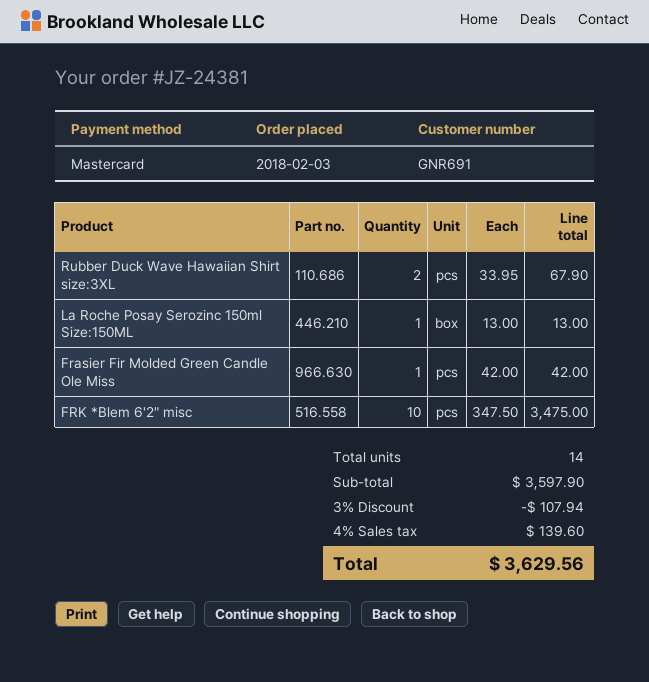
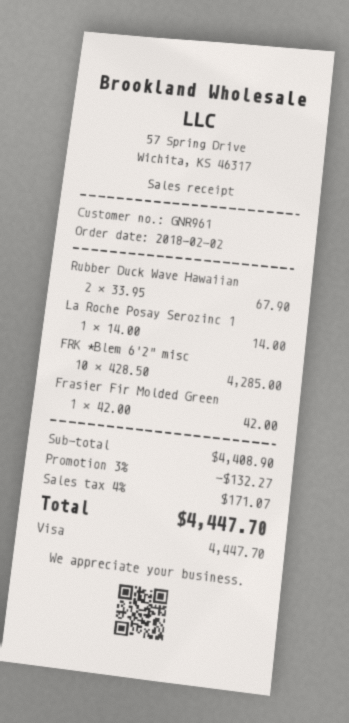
order date: 2018-02-03 -> 2018-02-02
customer number: GNR691 -> GNR961
payment method: Mastercard -> Visa
La Roche Posay Serozinc 150ml Size:150ML: 1 x 13.00 = 13.00 -> 1 x 14.00 = 14.00
FRK *Blem 6'2" misc: 10 x 347.50 = 3475.00 -> 10 x 428.50 = 4285.00
subtotal: 3597.90 -> 4408.90
discount: 3% = 107.94 -> 3% = 132.27
tax: 4% = 139.60 -> 4% = 171.07
total: 3629.56 -> 4447.70

